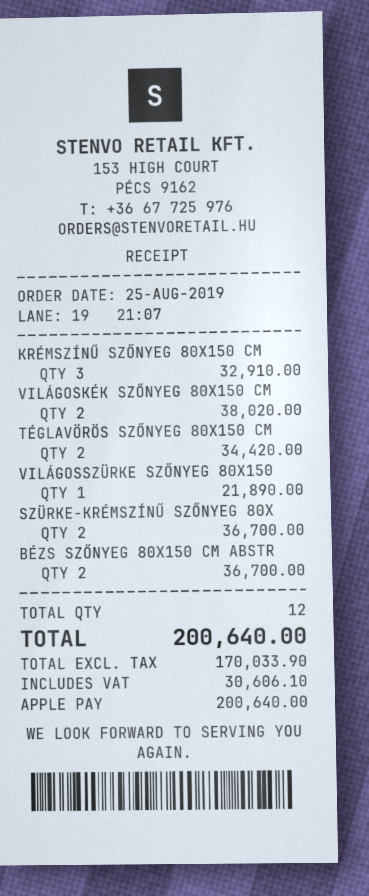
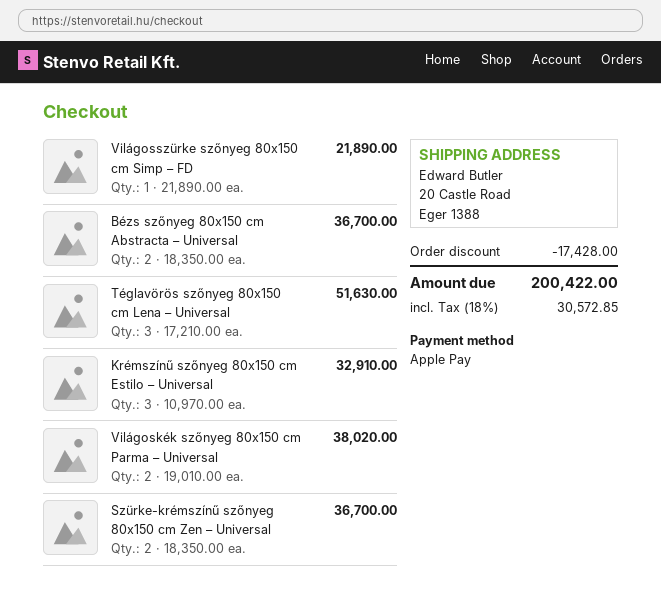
TÉGLAVÖRÖS SZŐNYEG 80X150 CM: 2 for 34420.00 -> 3 for 51630.00
discount: none -> 17428.00
tax: 30606.10 -> 30572.85
total: 200640.00 -> 200422.00

